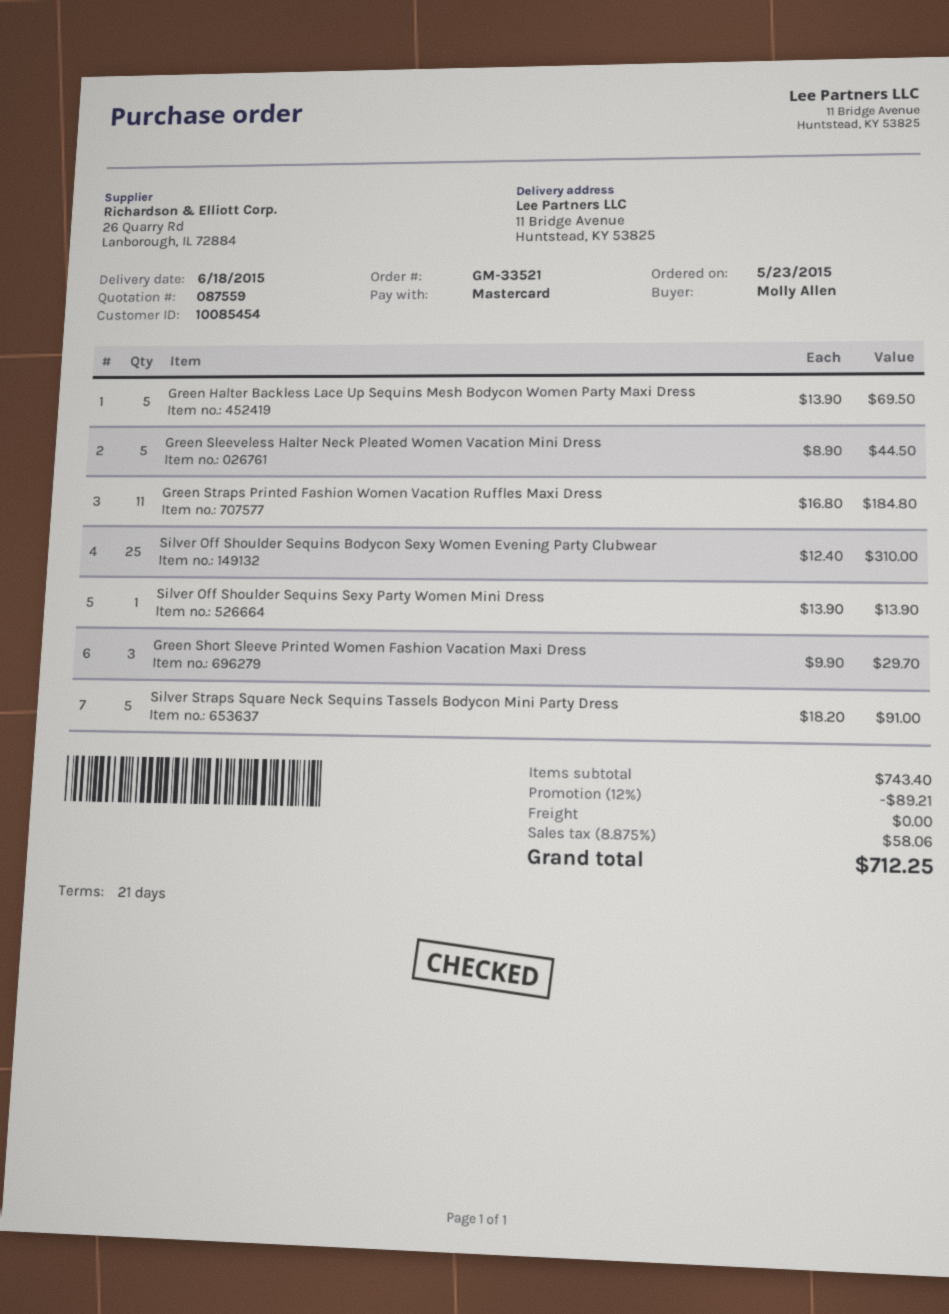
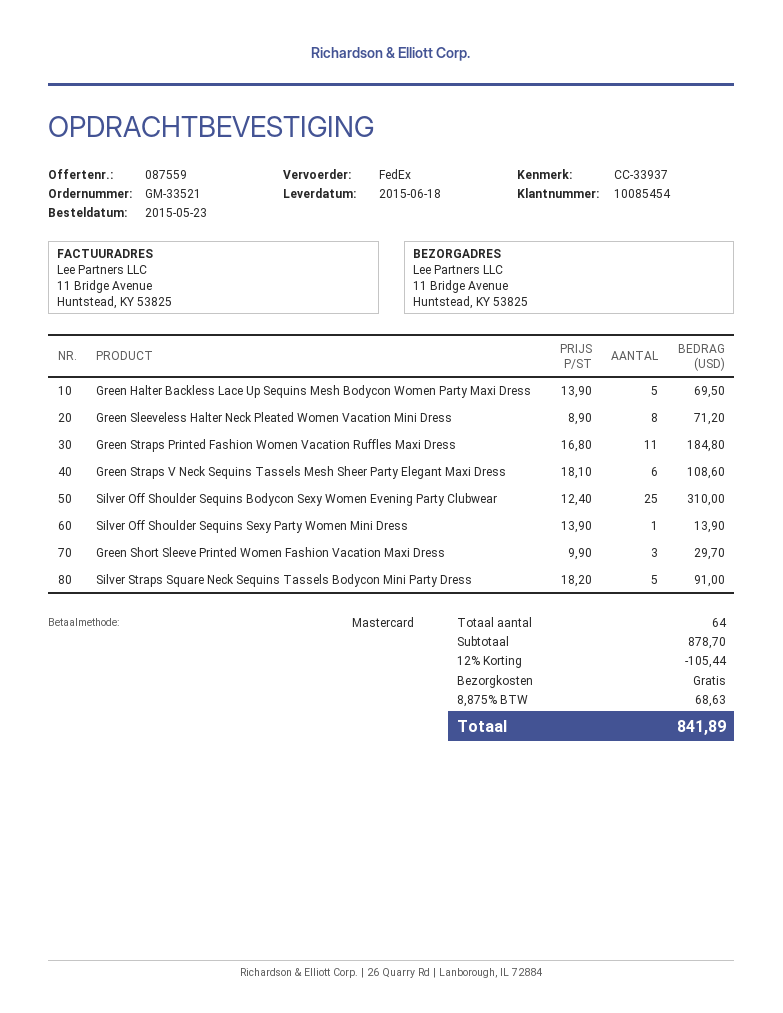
Green Sleeveless Halter Neck Pleated Women Vacation Mini Dress: 5 x 8.90 = 44.50 -> 8 x 8.90 = 71.20
Green Straps V Neck Sequins Tassels Mesh Sheer Party Elegant Maxi Dress: none -> 6 x 18.10 = 108.60
subtotal: 743.40 -> 878.70
discount: 12% = 89.21 -> 12% = 105.44
tax: 8.875% = 58.06 -> 8.875% = 68.63
total: 712.25 -> 841.89

